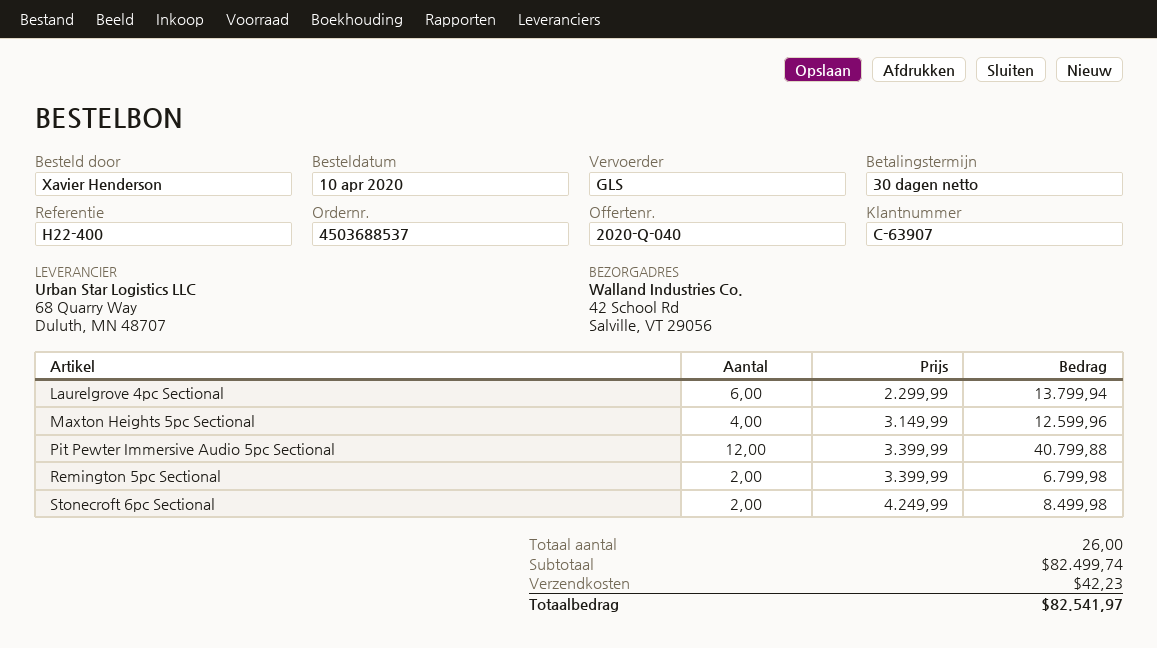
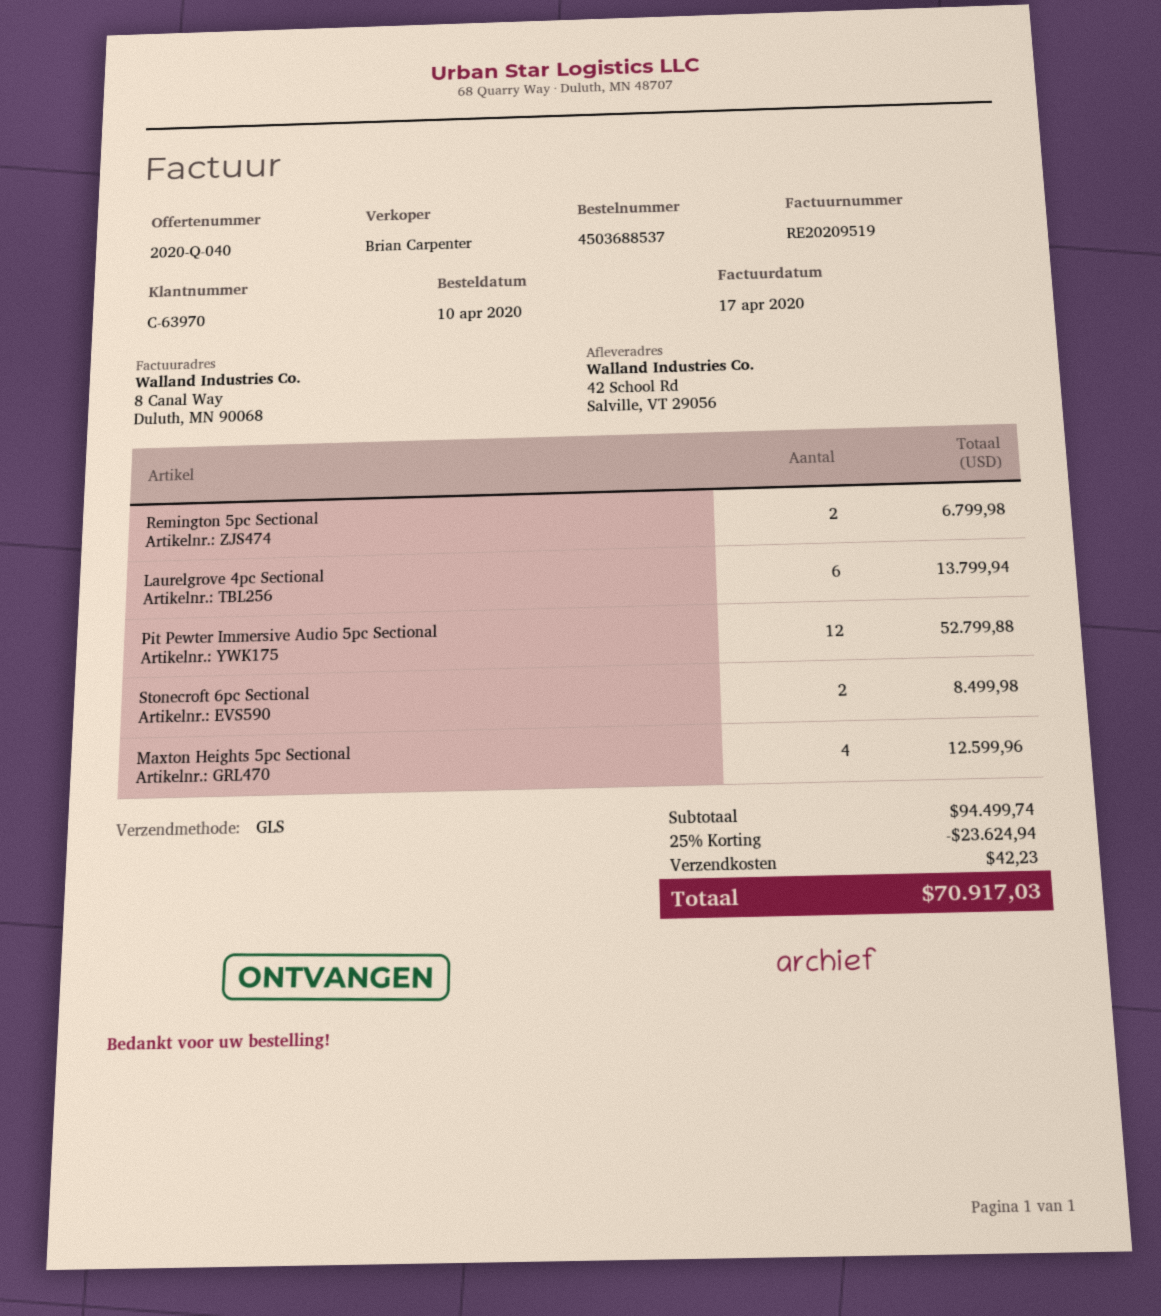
customer number: C-63907 -> C-63970
Pit Pewter Immersive Audio 5pc Sectional: 12 for 40799.88 -> 12 for 52799.88
subtotal: 82499.74 -> 94499.74
discount: none -> 25% = 23624.94
total: 82541.97 -> 70917.03

